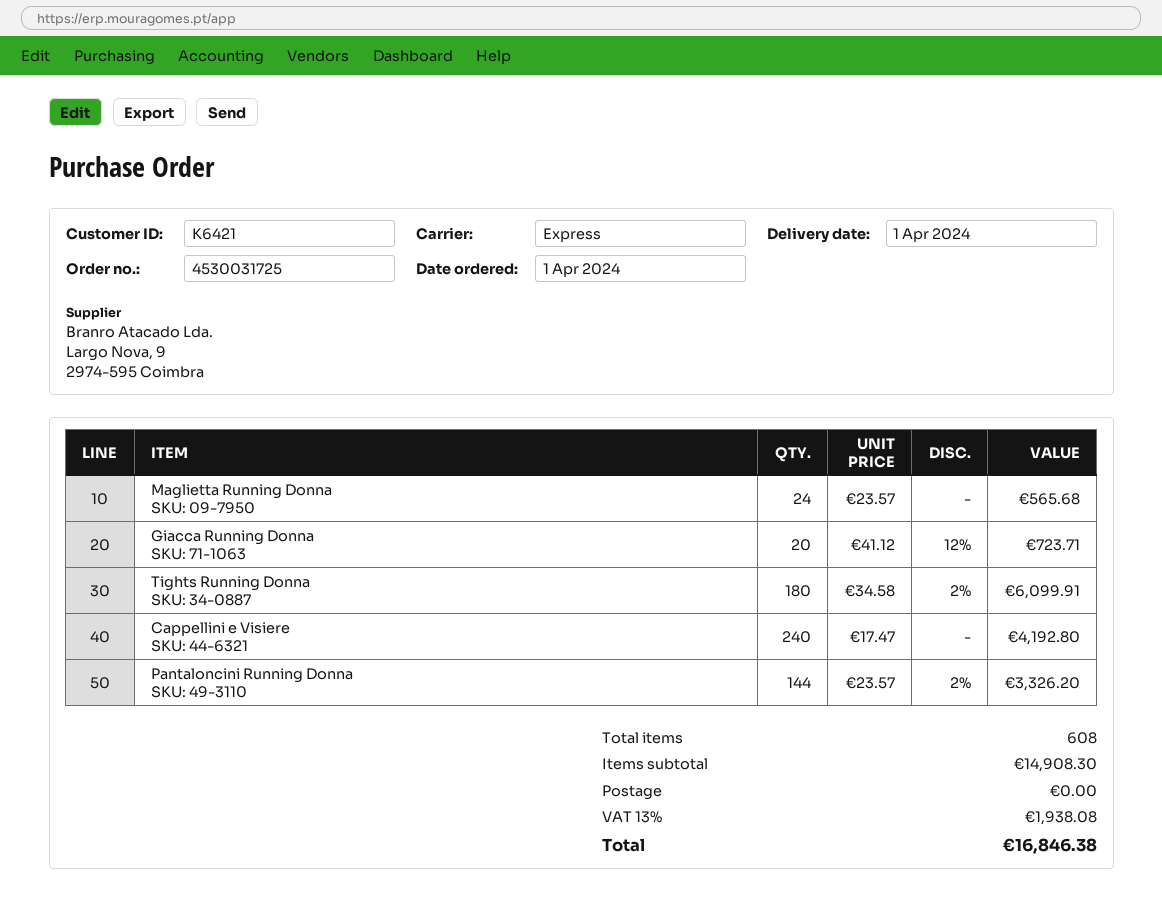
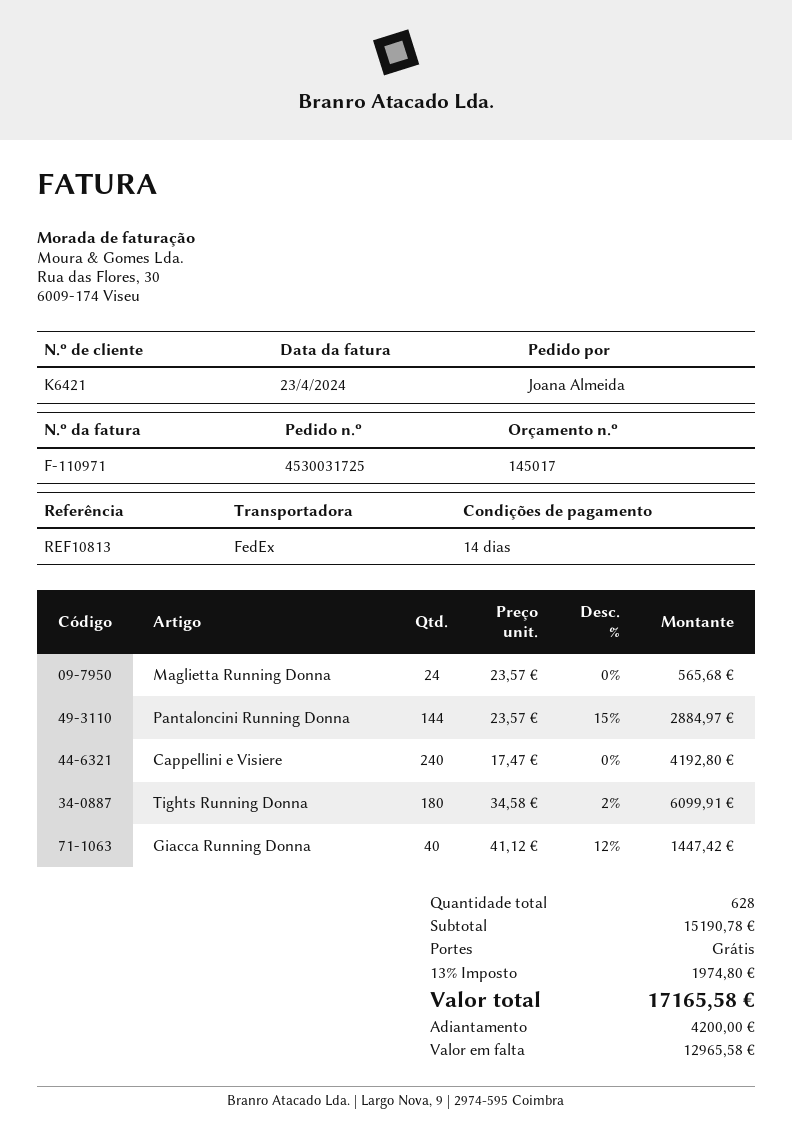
shipping method: express -> FedEx
Giacca Running Donna: 20 x 41.12 - 12% = 723.71 -> 40 x 41.12 - 12% = 1447.42
Pantaloncini Running Donna: 144 x 23.57 - 2% = 3326.20 -> 144 x 23.57 - 15% = 2884.97
total quantity: 608 -> 628
subtotal: 14908.30 -> 15190.78
tax: 13% = 1938.08 -> 13% = 1974.80
total: 16846.38 -> 17165.58

